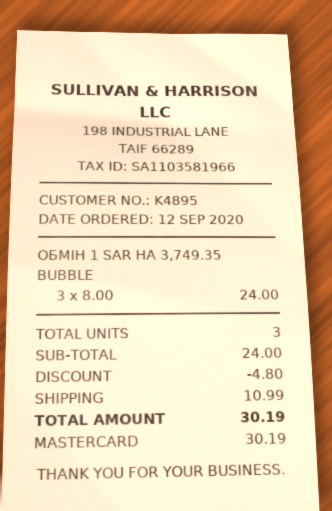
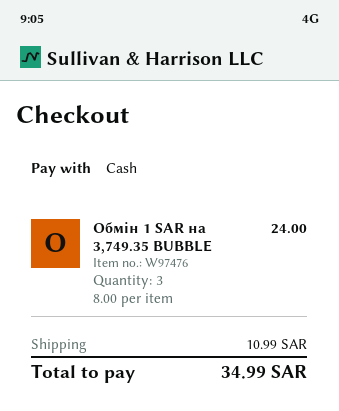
payment method: Mastercard -> cash
discount: 4.80 -> none
total: 30.19 -> 34.99

